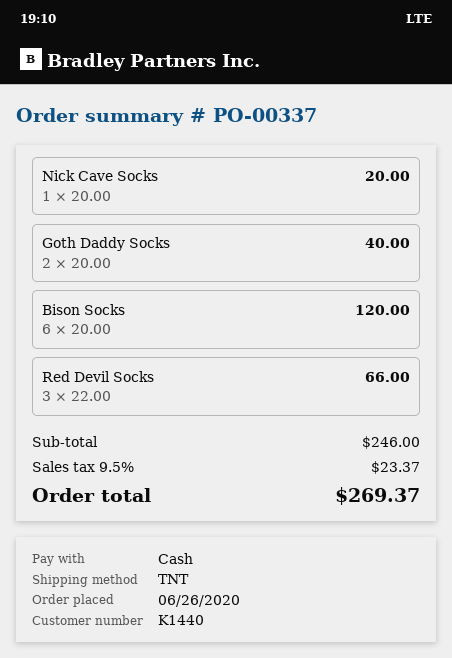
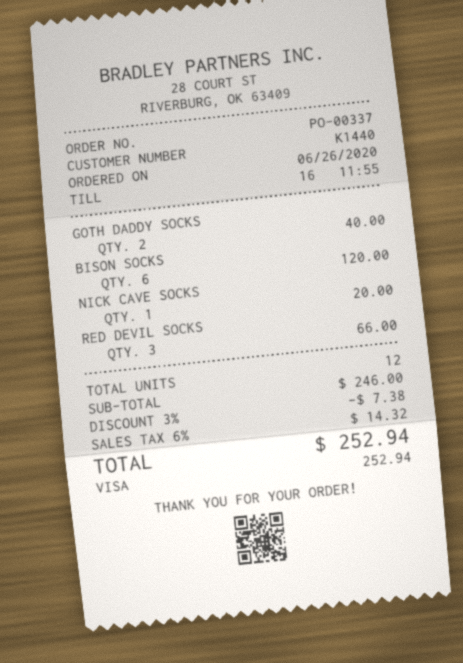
payment method: cash -> Visa
discount: none -> 3% = 7.38
tax: 9.5% = 23.37 -> 6% = 14.32
total: 269.37 -> 252.94

